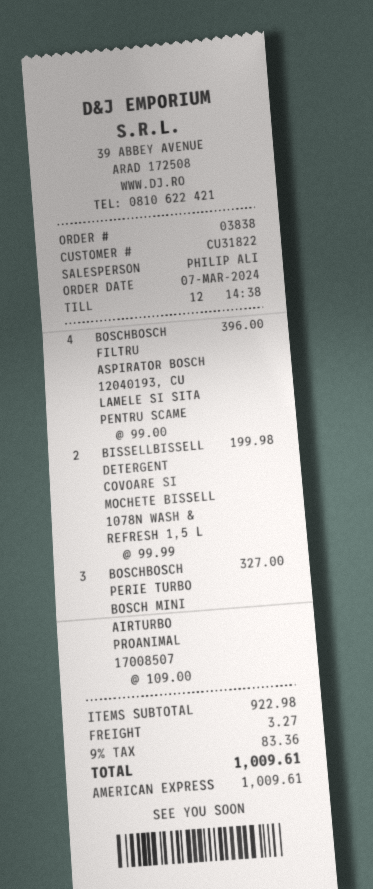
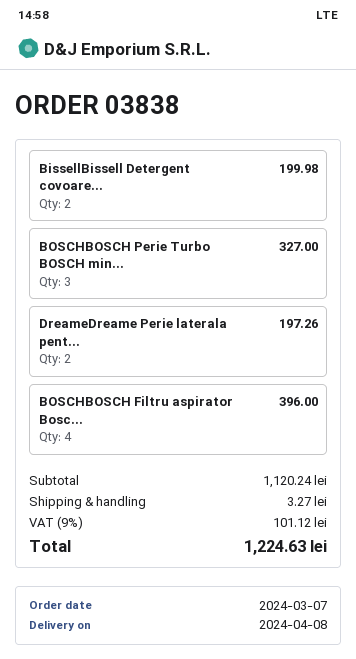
DreameDreame Perie laterala pent...: none -> 2 for 197.26
subtotal: 922.98 -> 1120.24
tax: 9% = 83.36 -> 9% = 101.12
total: 1009.61 -> 1224.63

